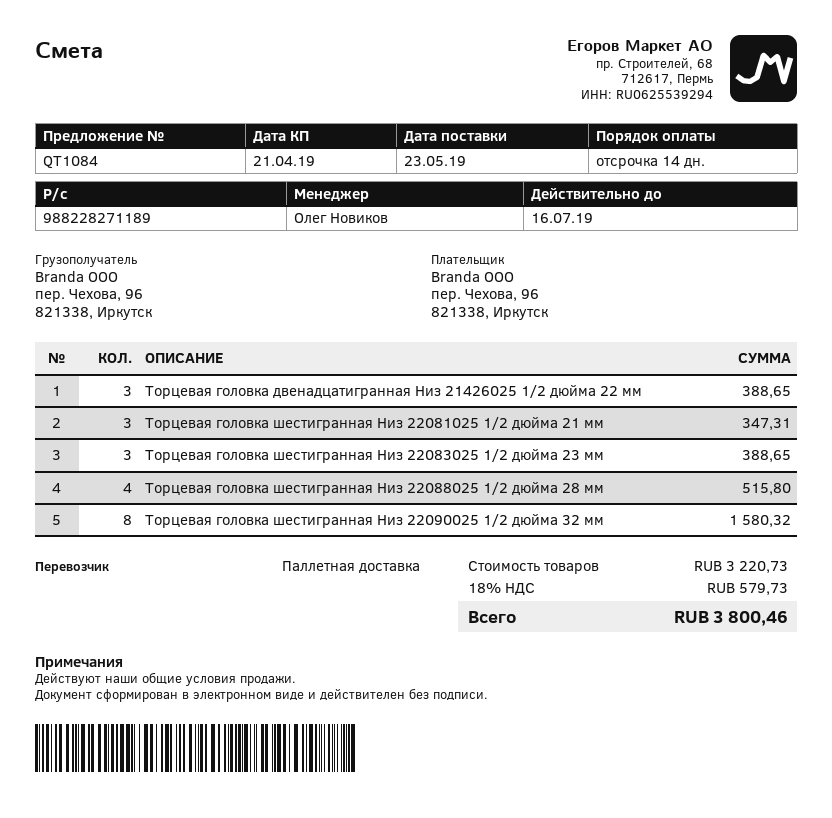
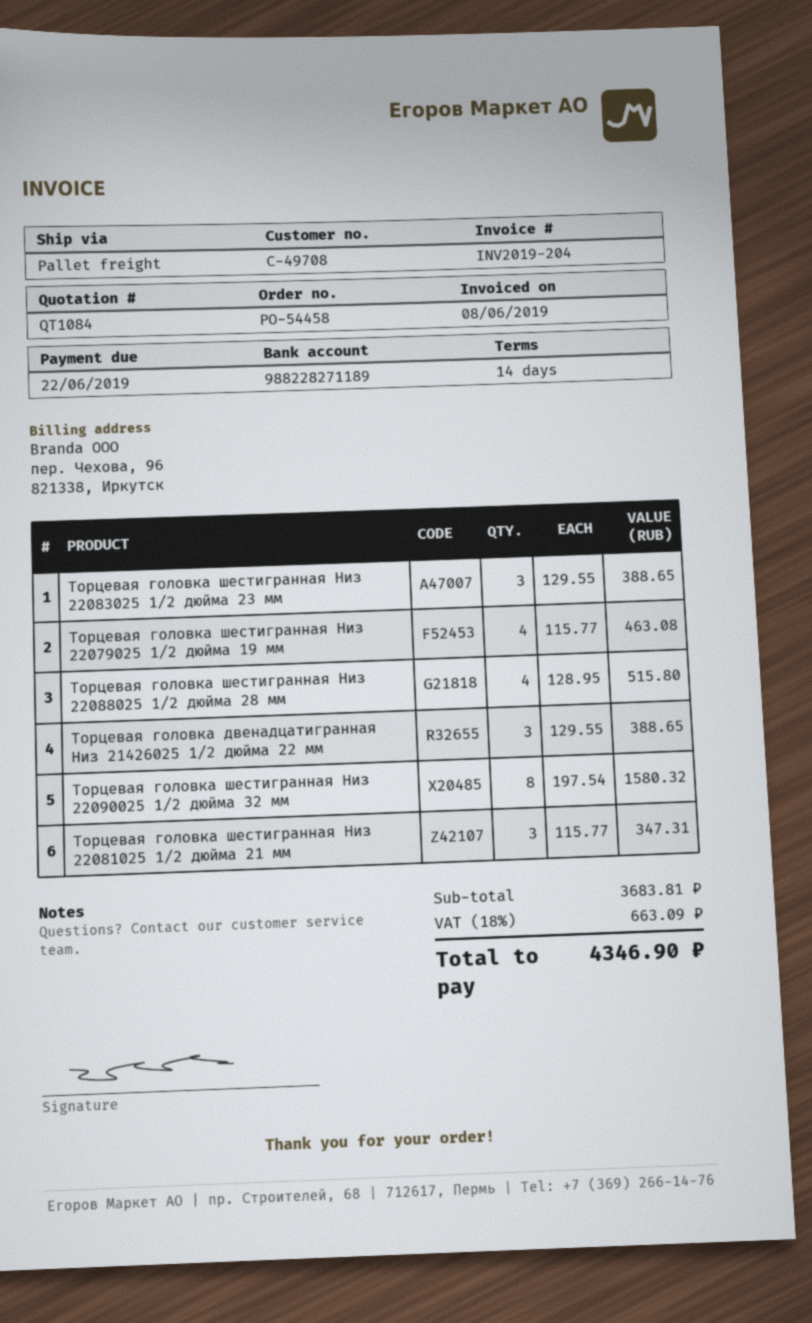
Торцевая головка шестигранная Низ 22079025 1/2 дюйма 19 мм: none -> 4 for 463.08
subtotal: 3220.73 -> 3683.81
tax: 18% = 579.73 -> 18% = 663.09
total: 3800.46 -> 4346.90

